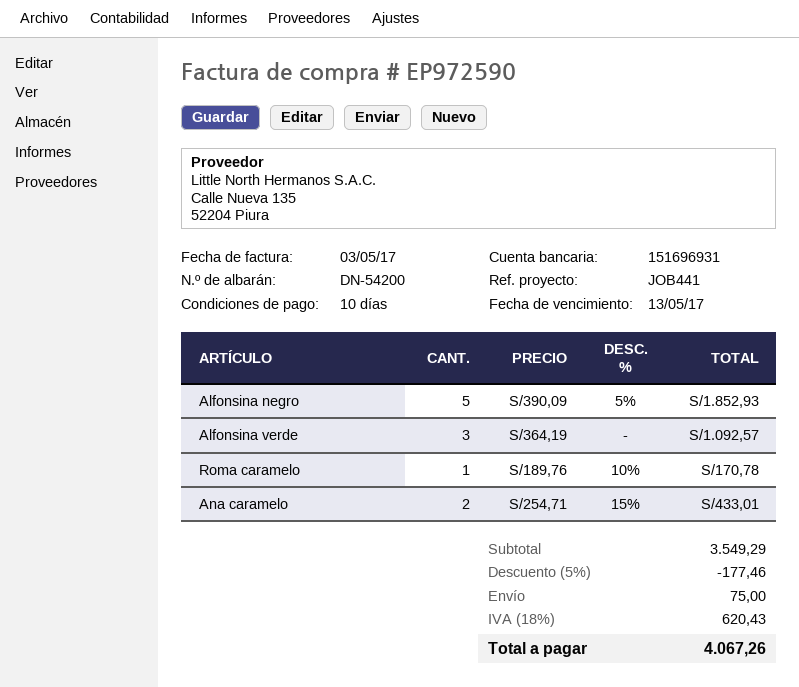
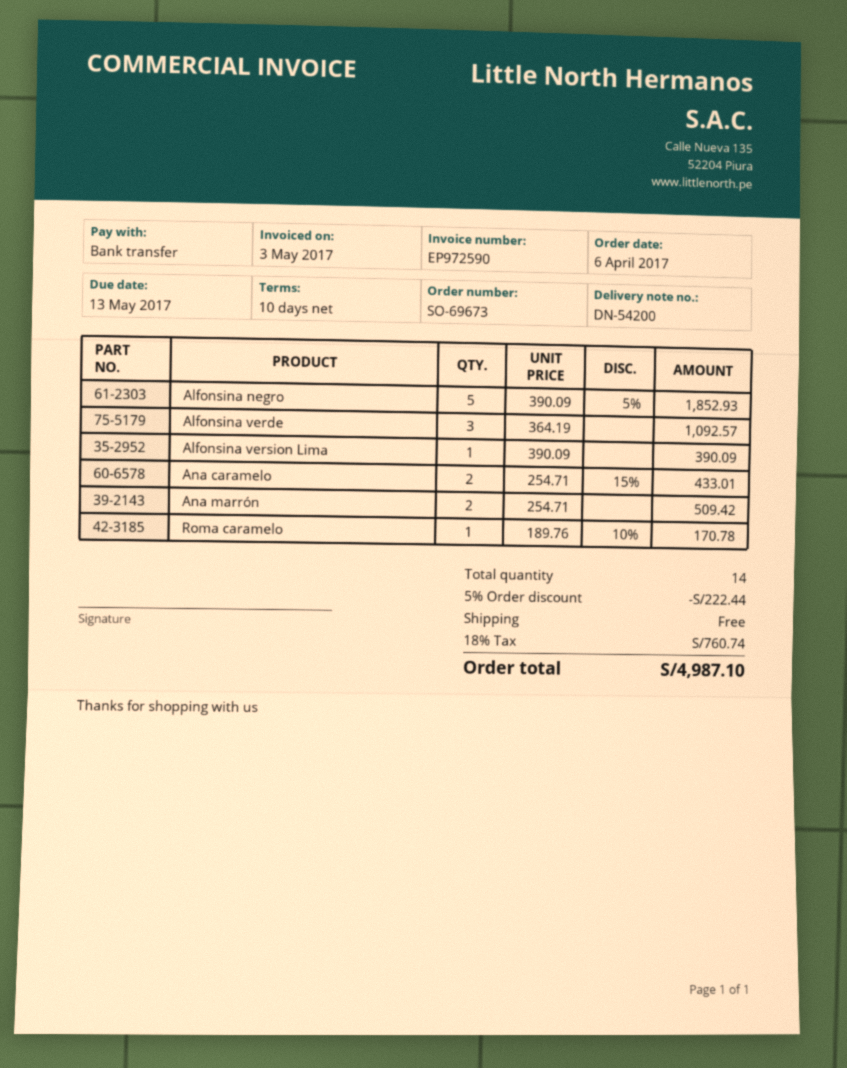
Alfonsina version Lima: none -> 1 x 390.09 = 390.09
Ana marrón: none -> 2 x 254.71 = 509.42
discount: 5% = 177.46 -> 5% = 222.44
shipping: 75.00 -> 0.00
tax: 18% = 620.43 -> 18% = 760.74
total: 4067.26 -> 4987.10

